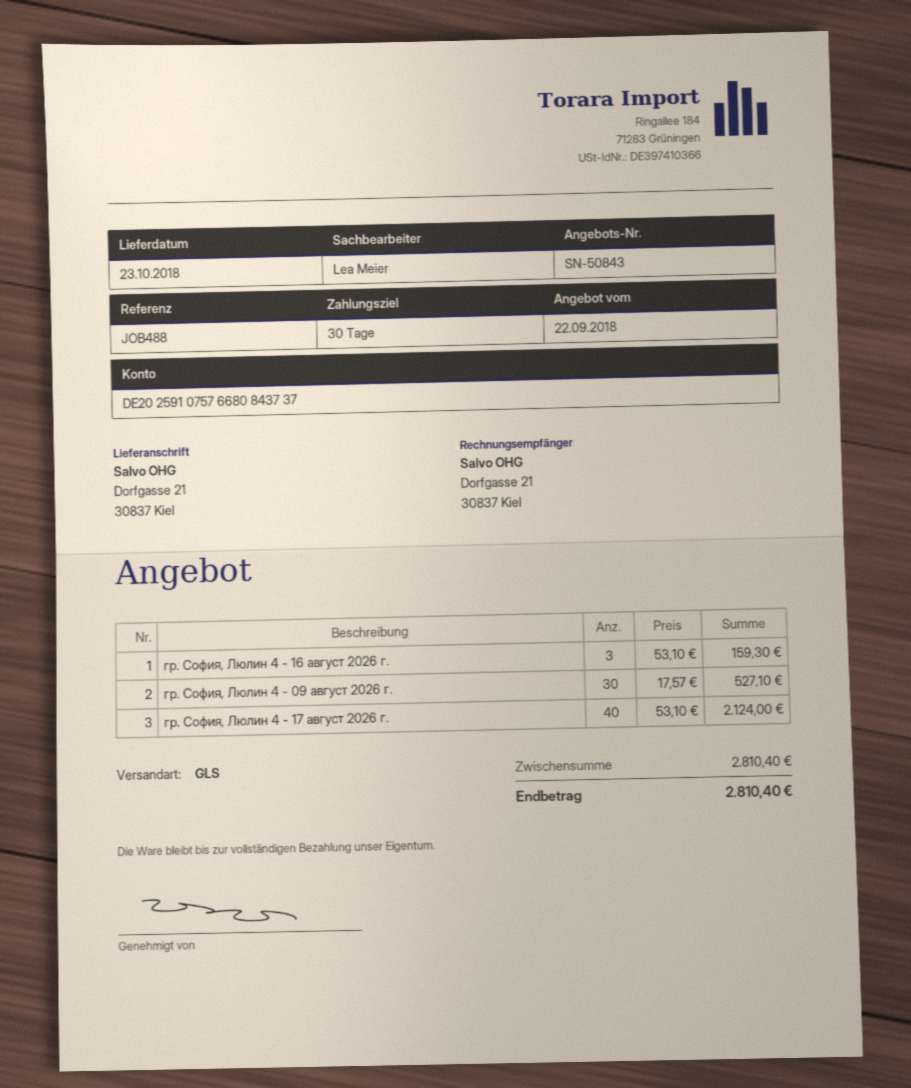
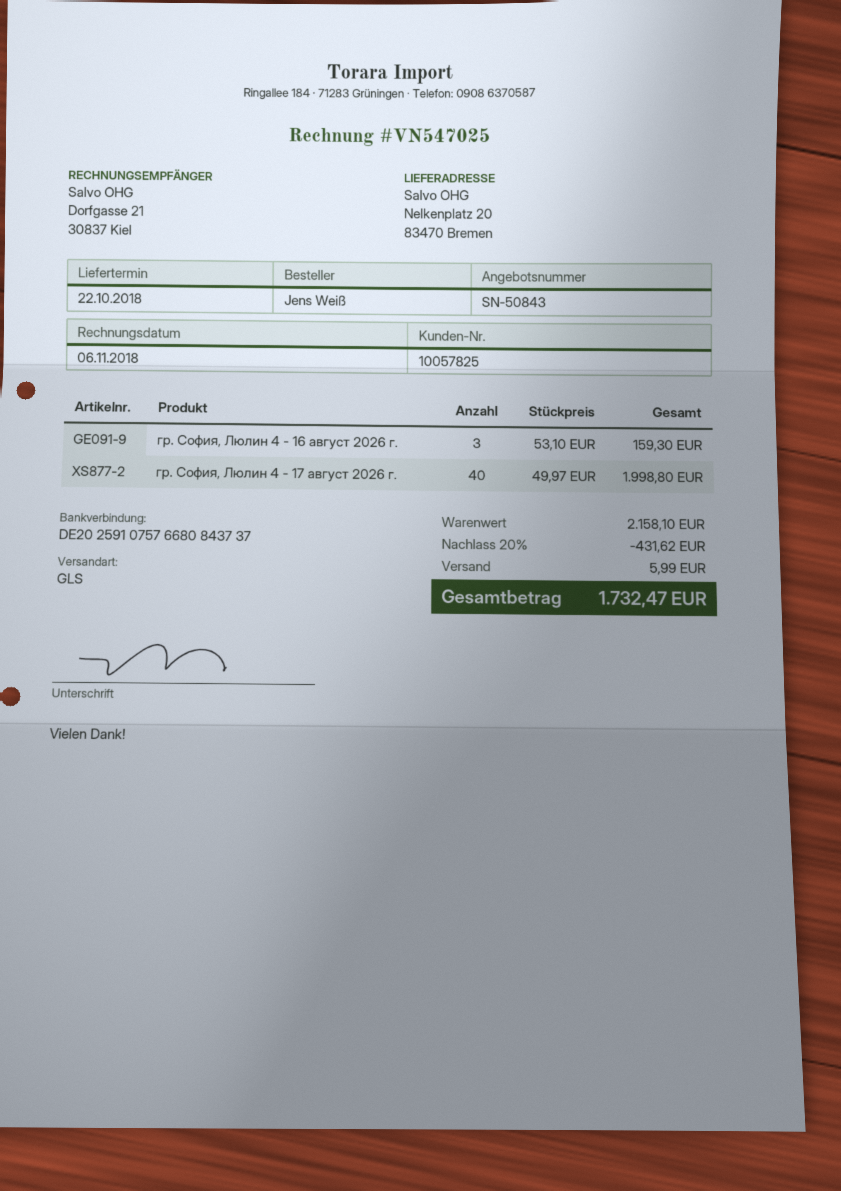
delivery date: 2018-10-23 -> 2018-10-22
ship to: Dorfgasse 21, 30837 Kiel -> Nelkenplatz 20, 83470 Bremen
гр. София, Люлин 4 - 09 август 2026 г.: 30 x 17.57 = 527.10 -> none
гр. София, Люлин 4 - 17 август 2026 г.: 40 x 53.10 = 2124.00 -> 40 x 49.97 = 1998.80
subtotal: 2810.40 -> 2158.10
discount: none -> 20% = 431.62
shipping: none -> 5.99
total: 2810.40 -> 1732.47

